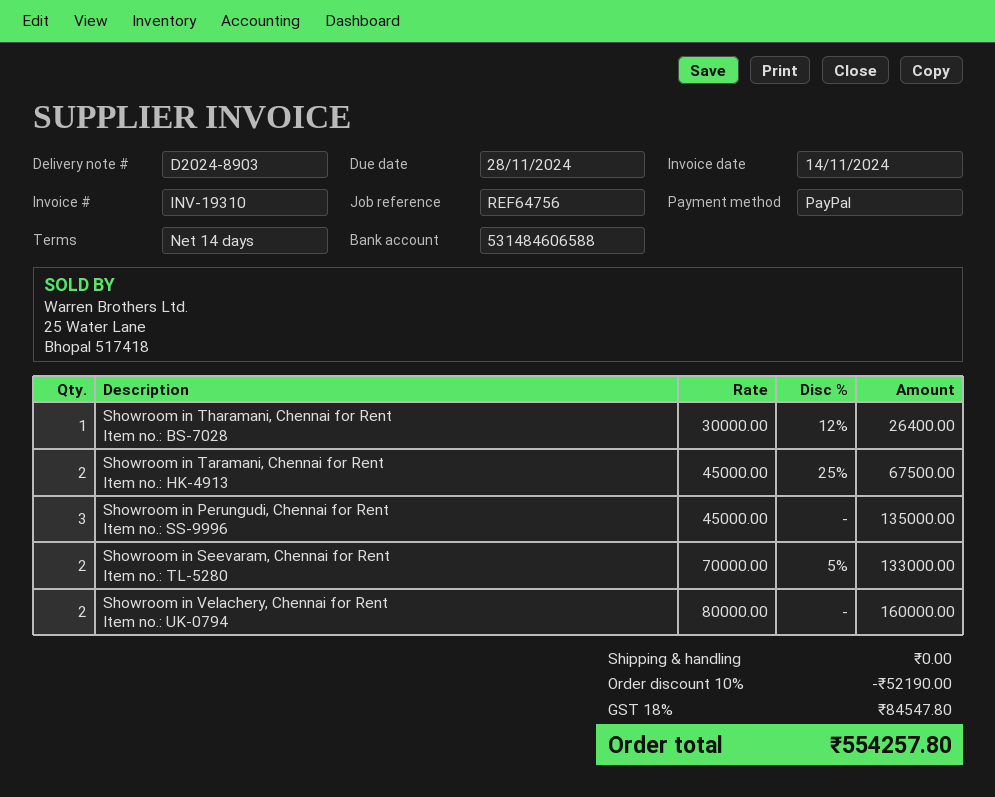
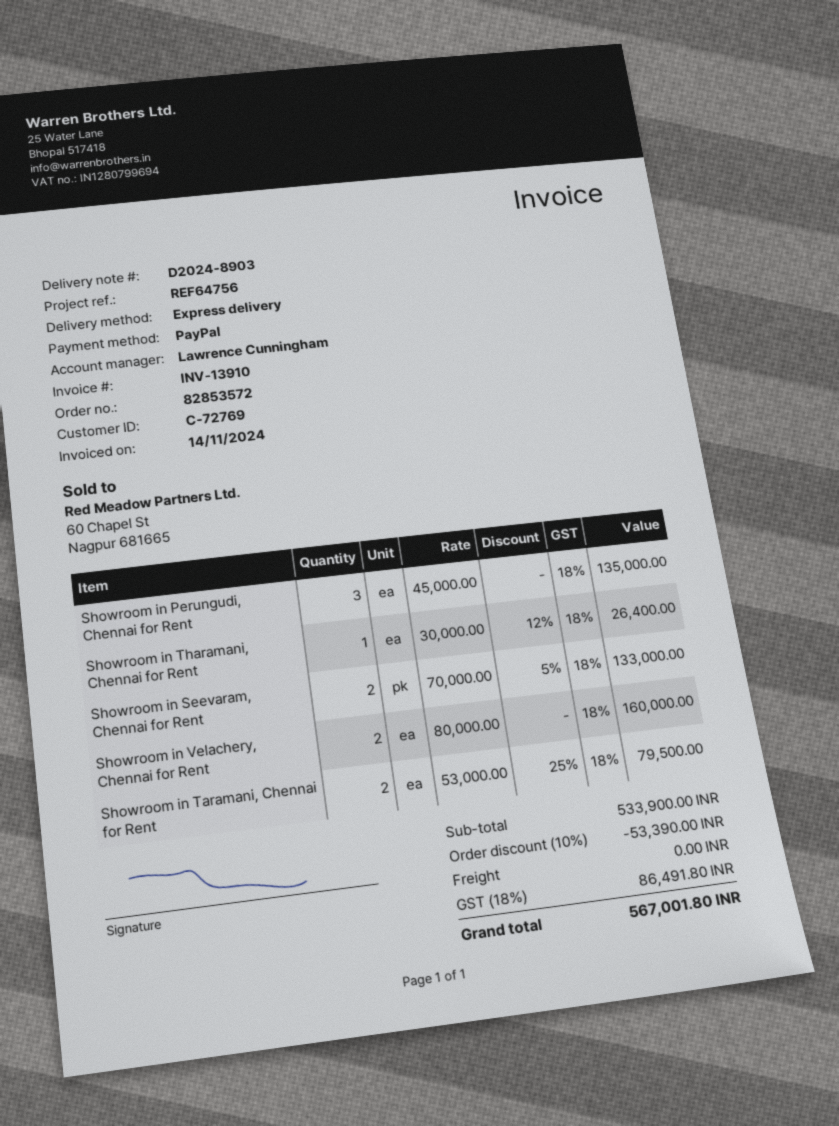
invoice number: INV-19310 -> INV-13910
Showroom in Taramani, Chennai for Rent: 2 x 45000.00 - 25% = 67500.00 -> 2 x 53000.00 - 25% = 79500.00
discount: 10% = 52190.00 -> 10% = 53390.00
tax: 18% = 84547.80 -> 18% = 86491.80
total: 554257.80 -> 567001.80

